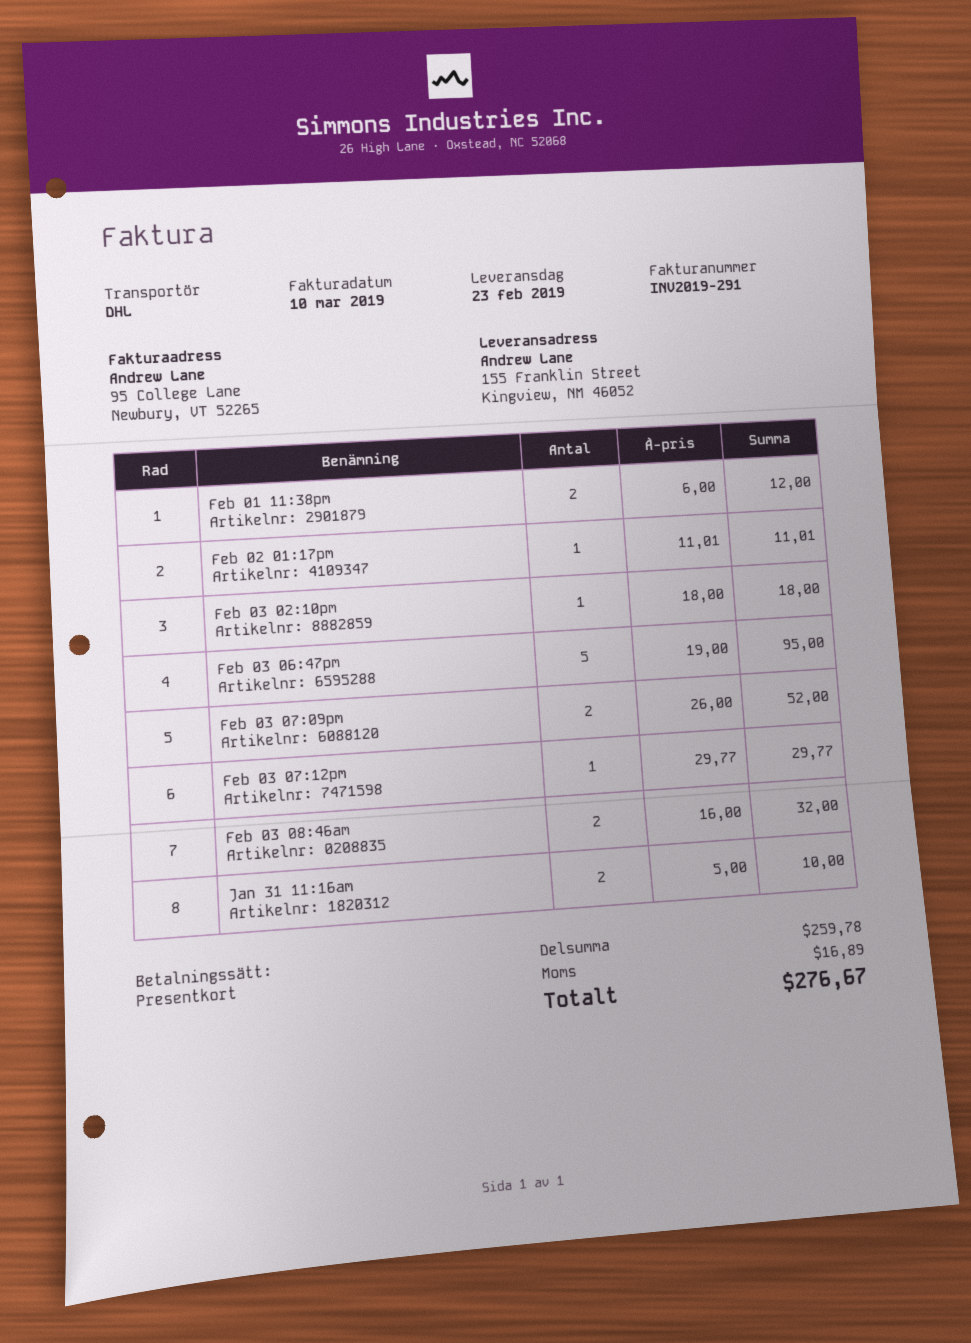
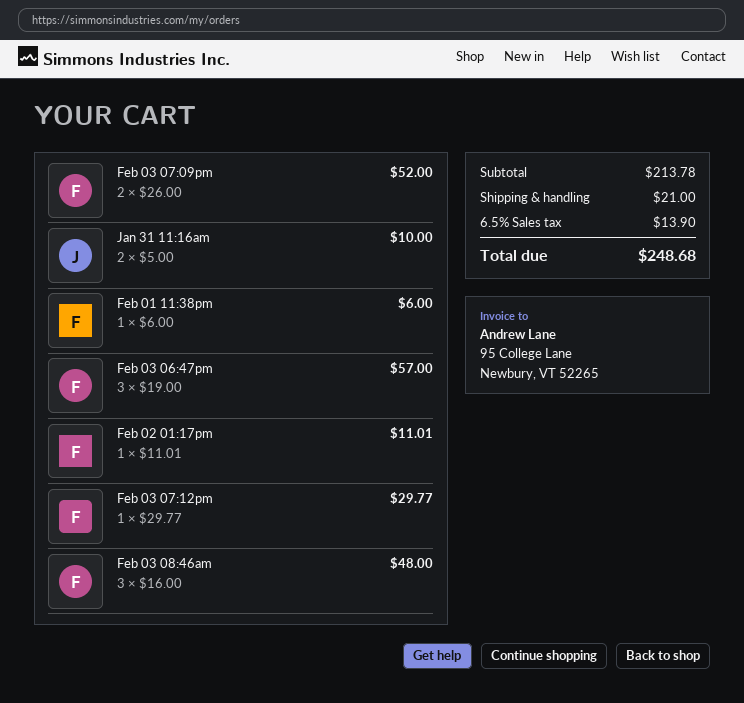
Feb 01 11:38pm: 2 x 6.00 = 12.00 -> 1 x 6.00 = 6.00
Feb 03 02:10pm: 1 x 18.00 = 18.00 -> none
Feb 03 06:47pm: 5 x 19.00 = 95.00 -> 3 x 19.00 = 57.00
Feb 03 08:46am: 2 x 16.00 = 32.00 -> 3 x 16.00 = 48.00
subtotal: 259.78 -> 213.78
shipping: none -> 21.00
tax: 16.89 -> 13.90
total: 276.67 -> 248.68

